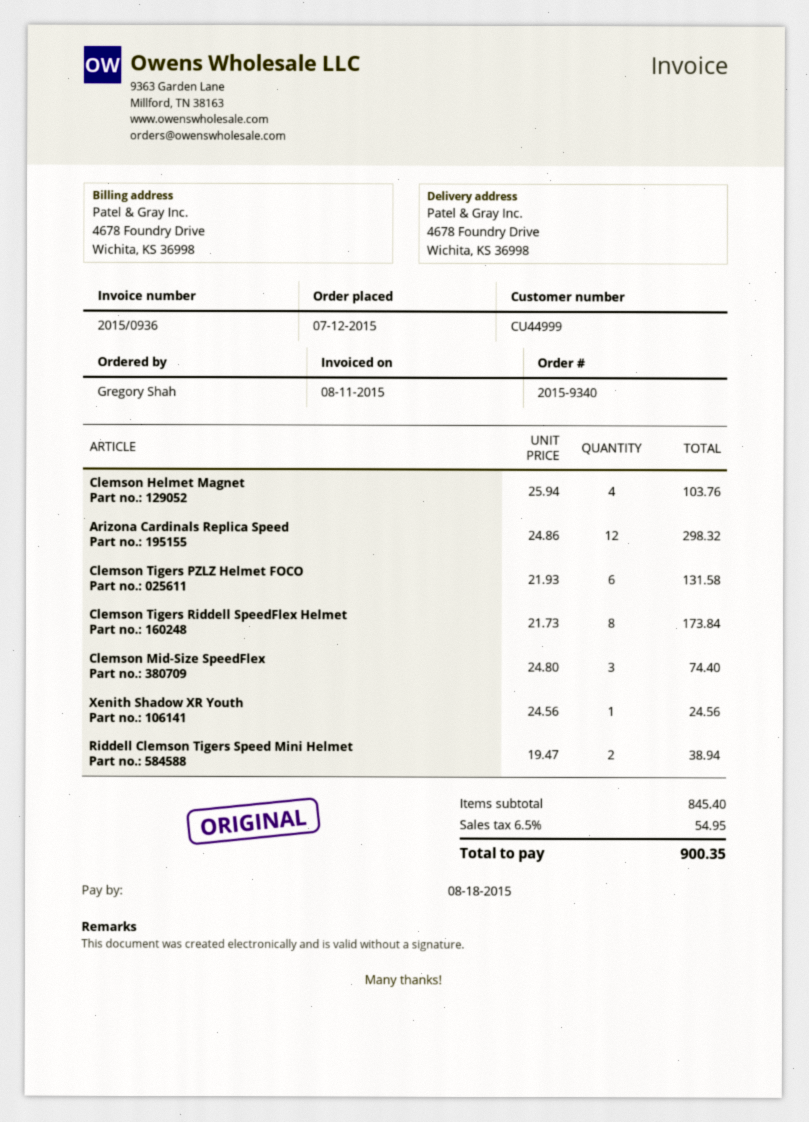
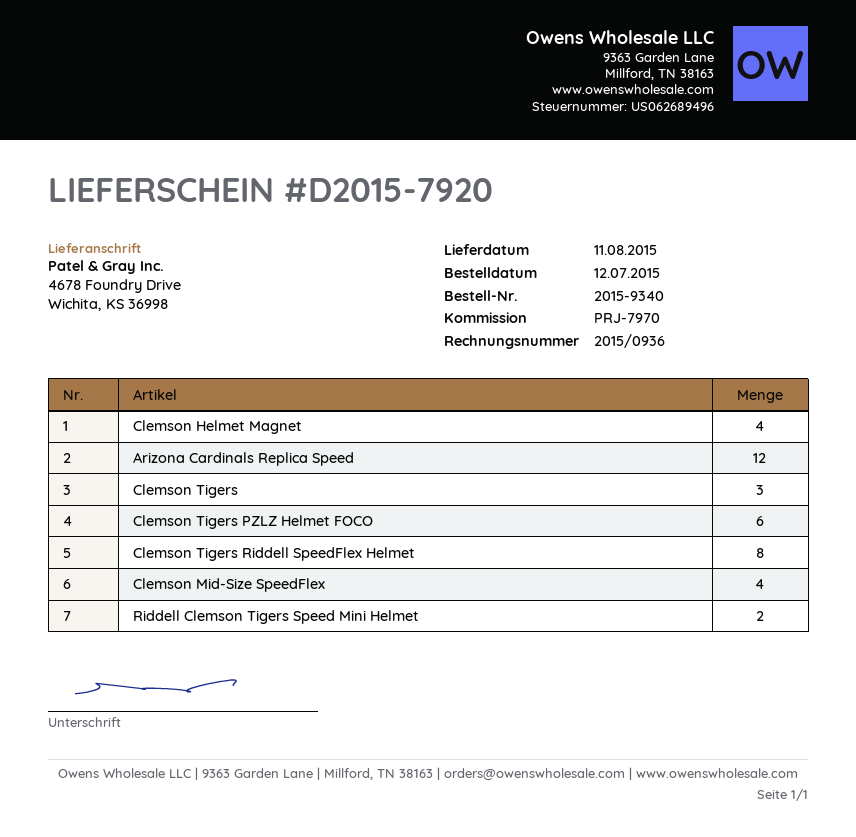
Clemson Mid-Size SpeedFlex: 3 -> 4
Xenith Shadow XR Youth: 1 -> none
Clemson Tigers: none -> 3

